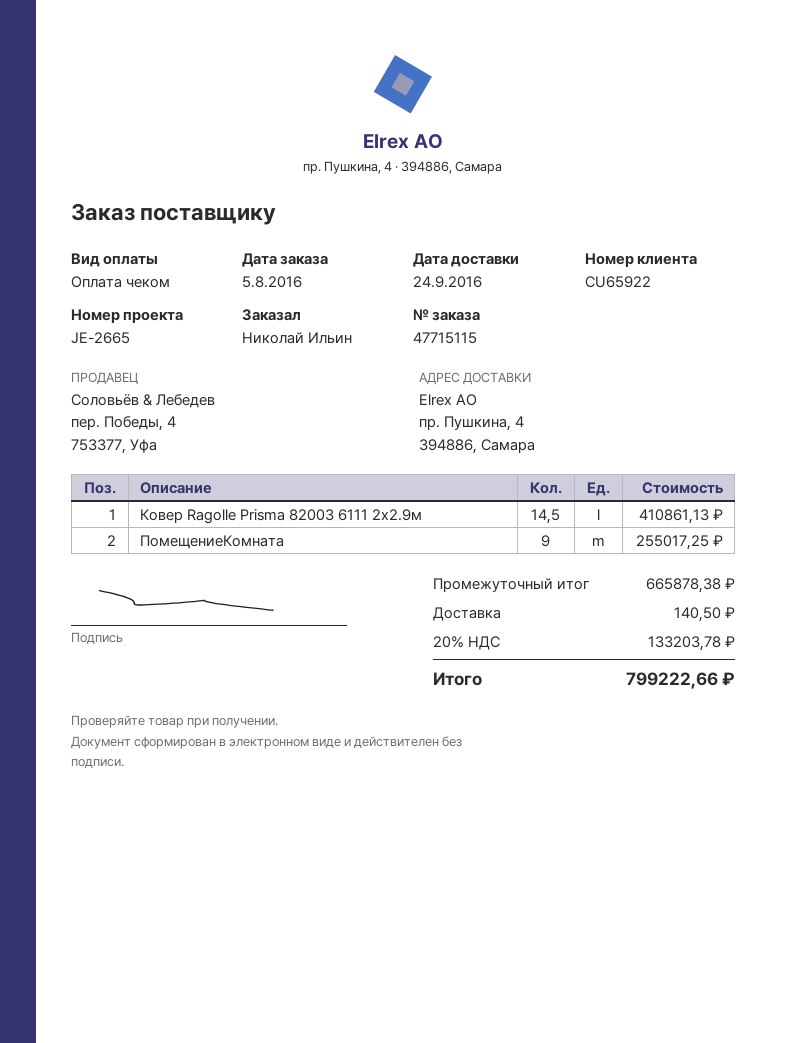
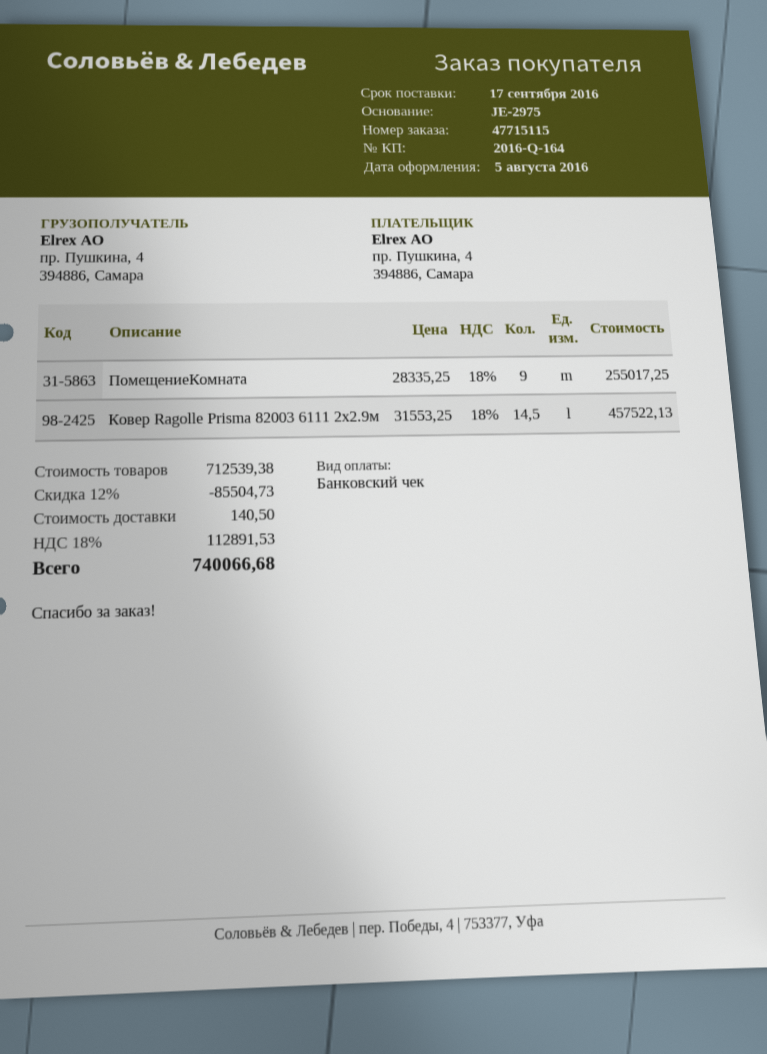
delivery date: 2016-09-24 -> 2016-09-17
reference: JE-2665 -> JE-2975
Ковер Ragolle Prisma 82003 6111 2x2.9м: 14.5 for 410861.13 -> 14.5 for 457522.13
subtotal: 665878.38 -> 712539.38
discount: none -> 12% = 85504.73
tax: 20% = 133203.78 -> 18% = 112891.53
total: 799222.66 -> 740066.68

